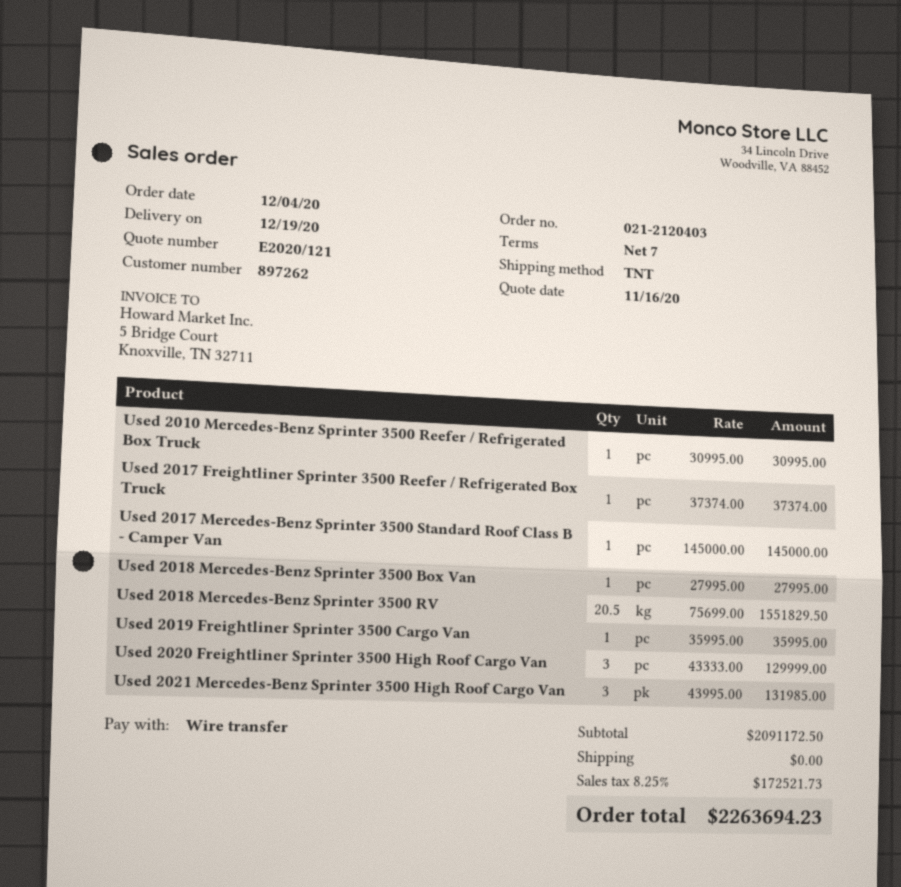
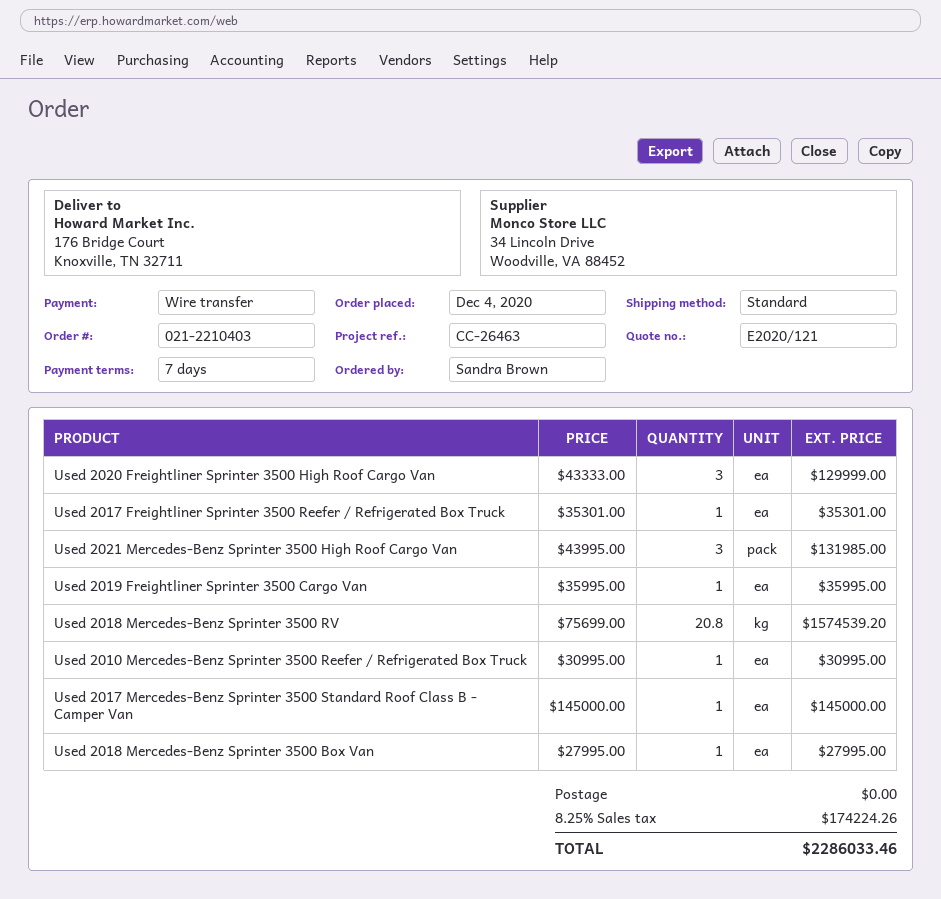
order number: 021-2120403 -> 021-2210403
shipping method: TNT -> standard
Used 2017 Freightliner Sprinter 3500 Reefer / Refrigerated Box Truck: 1 x 37374.00 = 37374.00 -> 1 x 35301.00 = 35301.00
Used 2018 Mercedes-Benz Sprinter 3500 RV: 20.5 x 75699.00 = 1551829.50 -> 20.8 x 75699.00 = 1574539.20
tax: 8.25% = 172521.73 -> 8.25% = 174224.26
total: 2263694.23 -> 2286033.46

